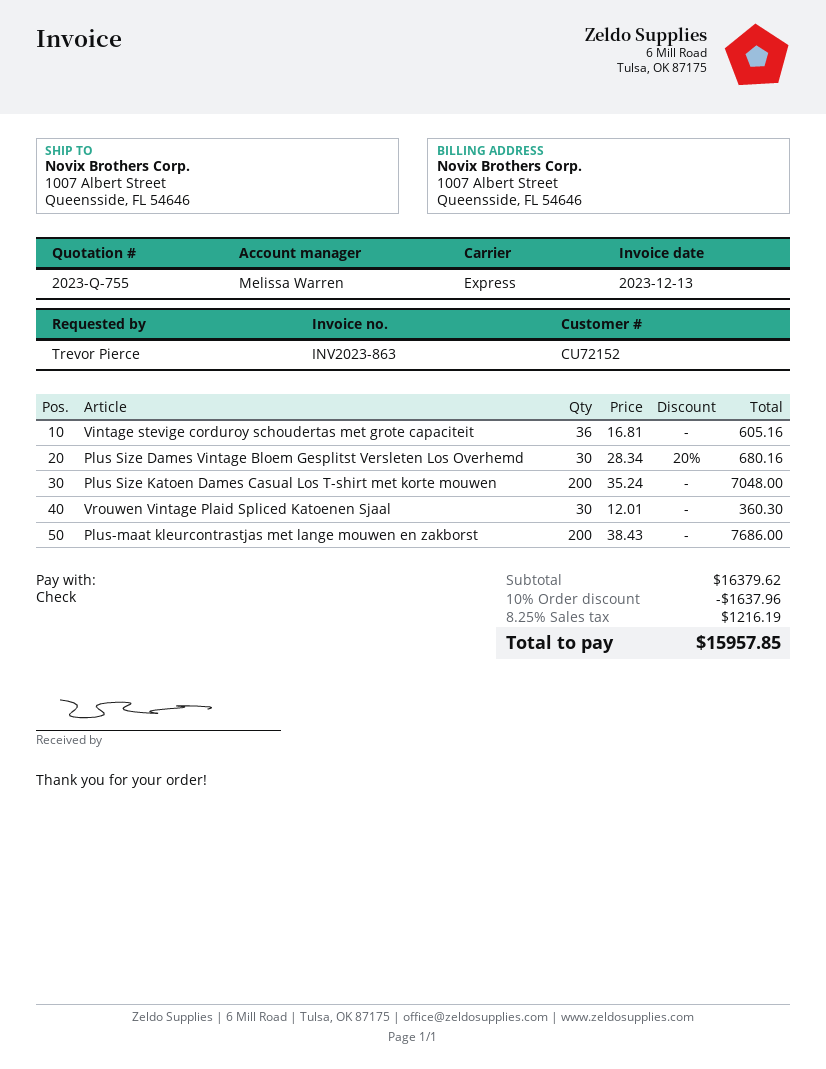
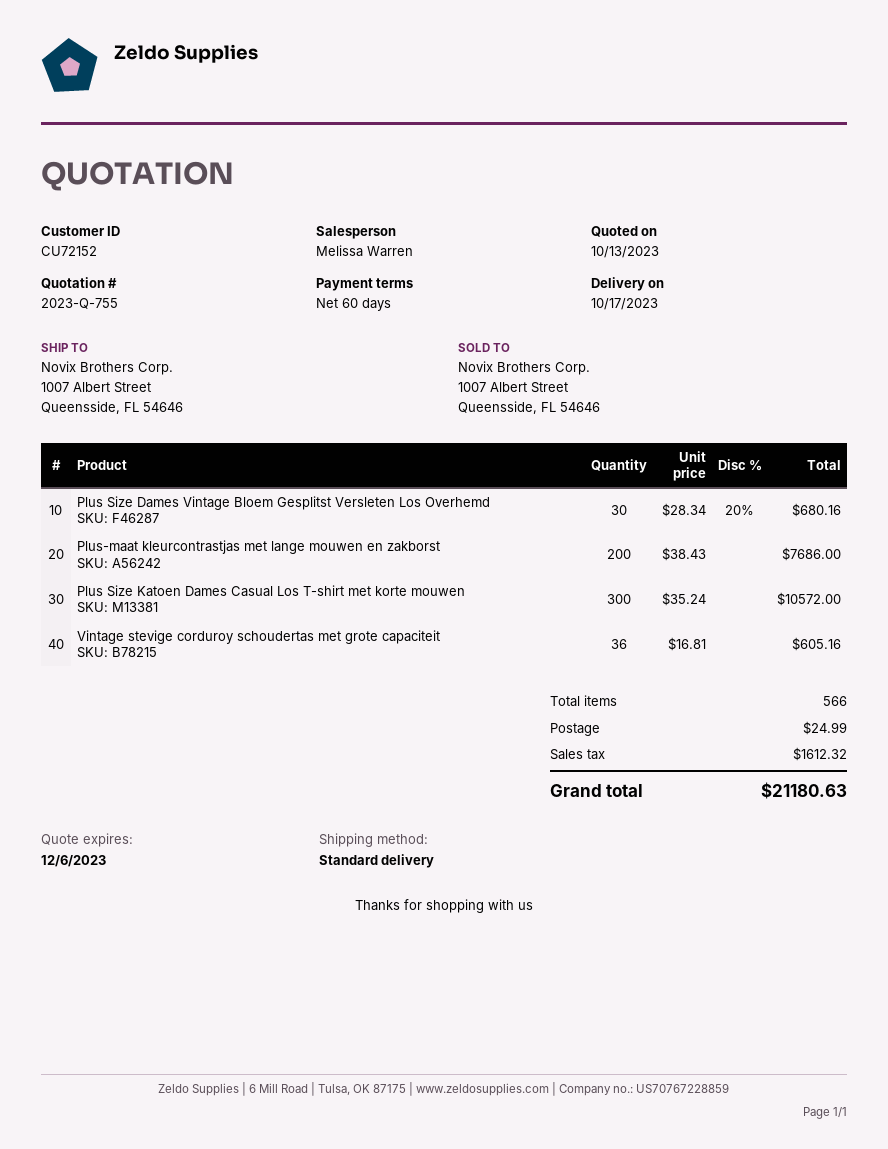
shipping method: express -> standard
Plus Size Katoen Dames Casual Los T-shirt met korte mouwen: 200 x 35.24 = 7048.00 -> 300 x 35.24 = 10572.00
Vrouwen Vintage Plaid Spliced Katoenen Sjaal: 30 x 12.01 = 360.30 -> none
discount: 10% = 1637.96 -> none
shipping: none -> 24.99
tax: 1216.19 -> 1612.32
total: 15957.85 -> 21180.63

